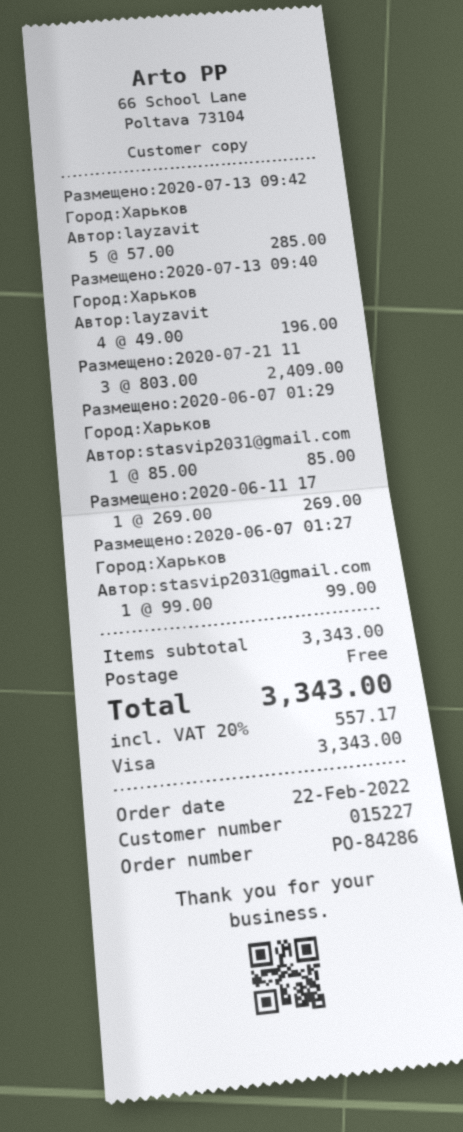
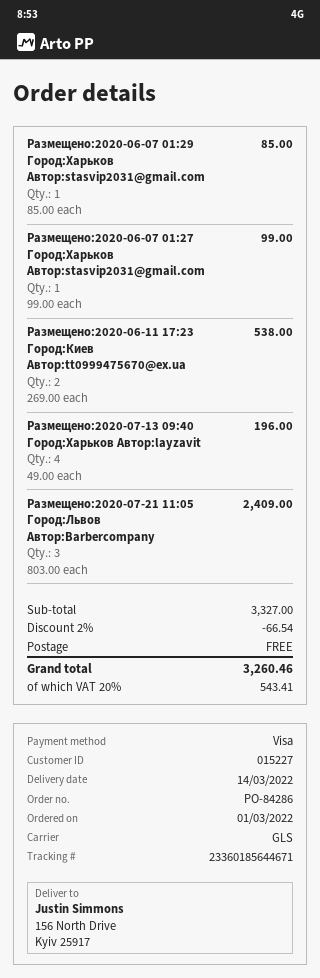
order date: 2022-02-22 -> 2022-03-01
Размещено:2020-07-13 09:42 Город:Харьков Автор:layzavit: 5 x 57.00 = 285.00 -> none
Размещено:2020-06-11 17: 1 x 269.00 = 269.00 -> 2 x 269.00 = 538.00
subtotal: 3343.00 -> 3327.00
discount: none -> 2% = 66.54
tax: 20% = 557.17 -> 20% = 543.41
total: 3343.00 -> 3260.46

